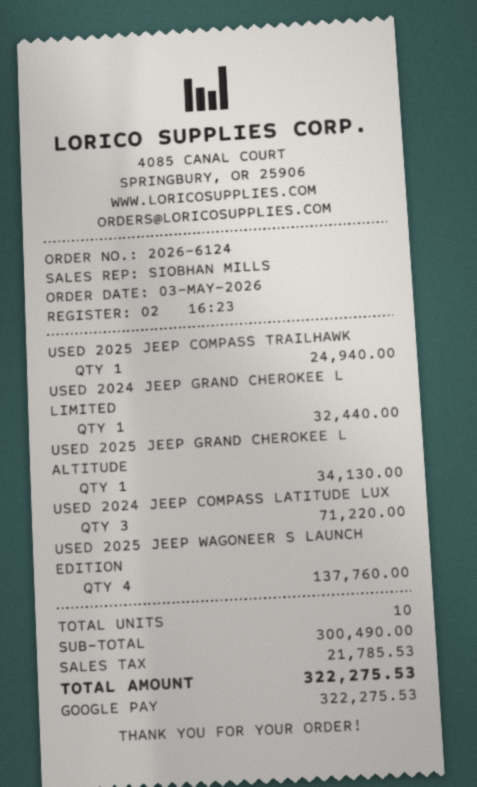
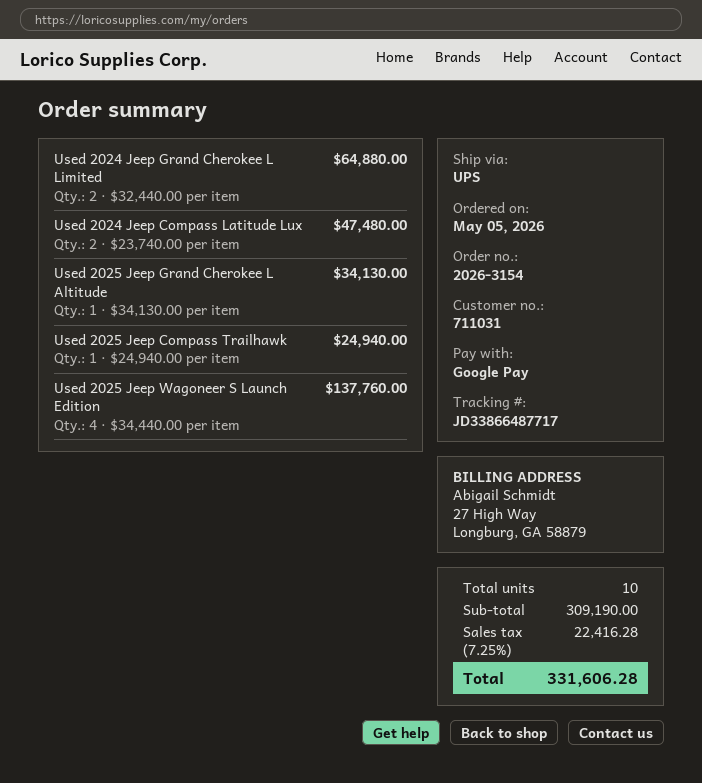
order number: 2026-6124 -> 2026-3154
order date: 2026-05-03 -> 2026-05-05
USED 2024 JEEP GRAND CHEROKEE L LIMITED: 1 for 32440.00 -> 2 for 64880.00
USED 2024 JEEP COMPASS LATITUDE LUX: 3 for 71220.00 -> 2 for 47480.00
subtotal: 300490.00 -> 309190.00
tax: 21785.53 -> 22416.28
total: 322275.53 -> 331606.28

